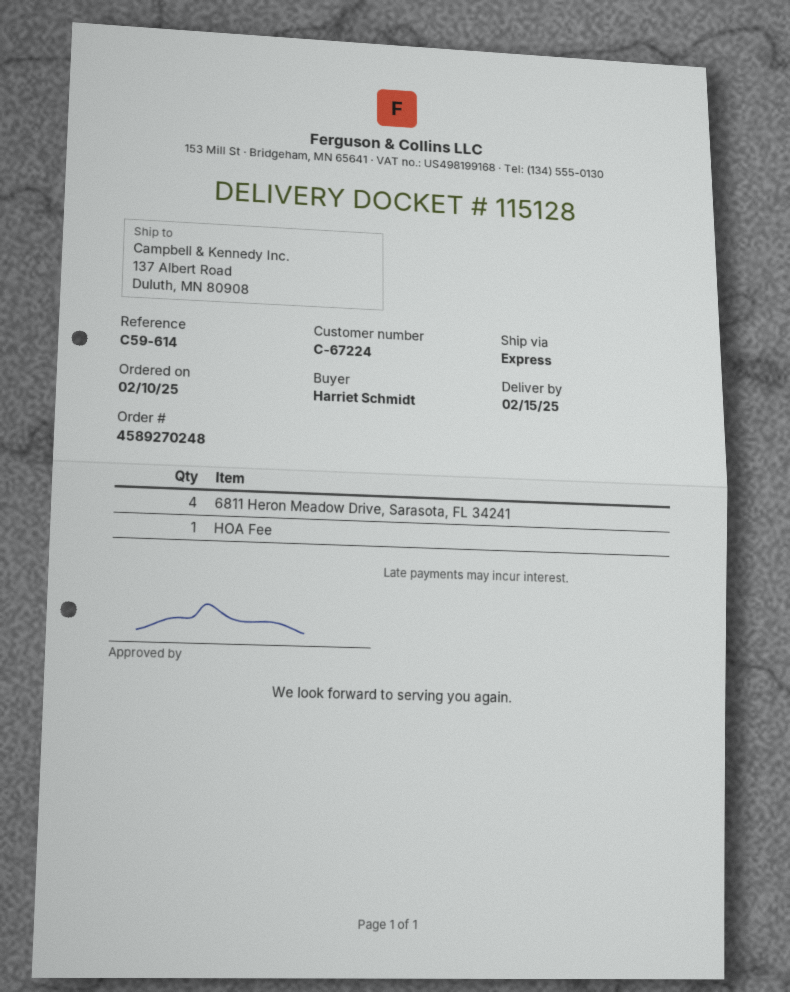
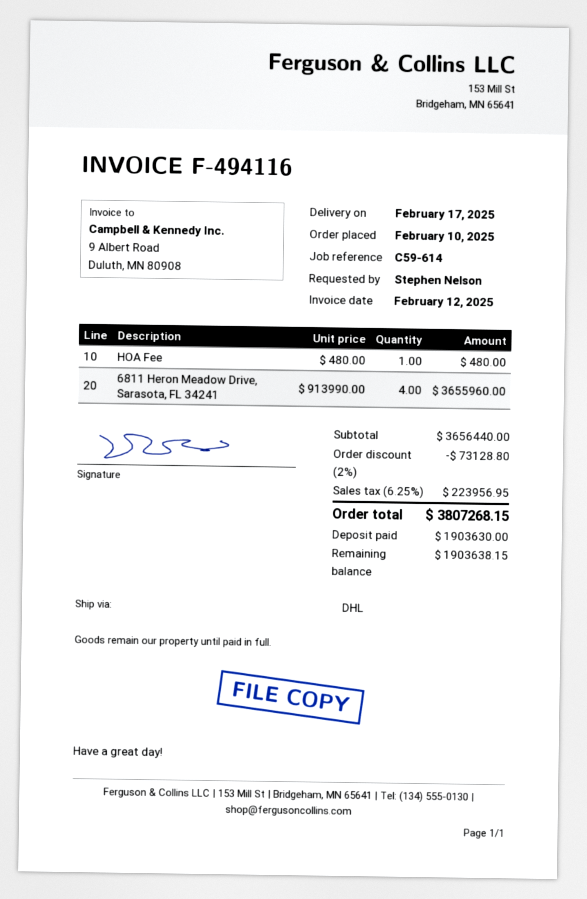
delivery date: 2025-02-15 -> 2025-02-17
ordered by: Harriet Schmidt -> Stephen Nelson
shipping method: express -> DHL

